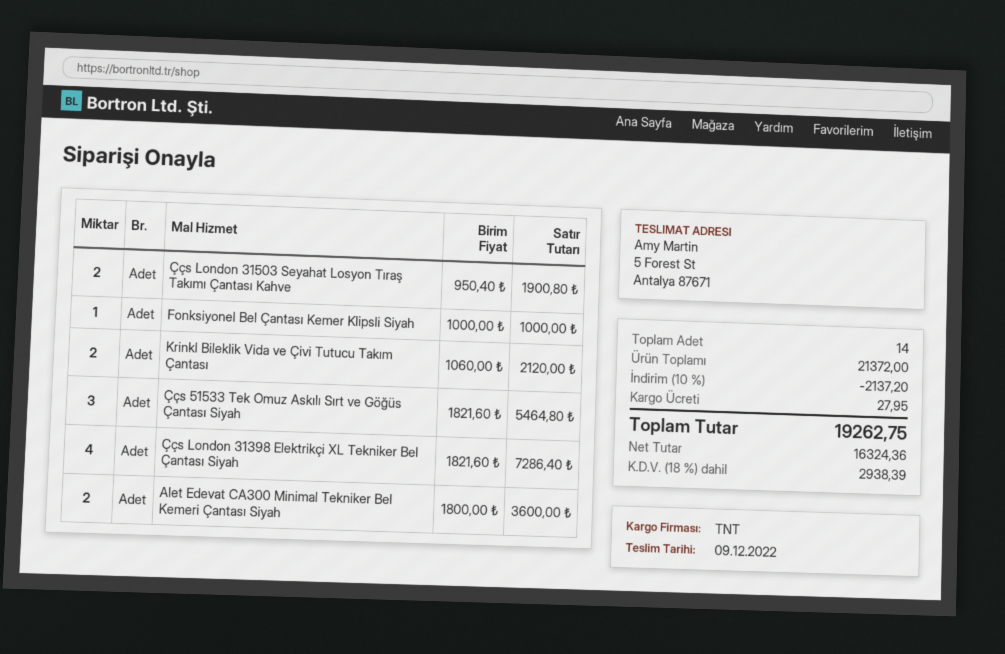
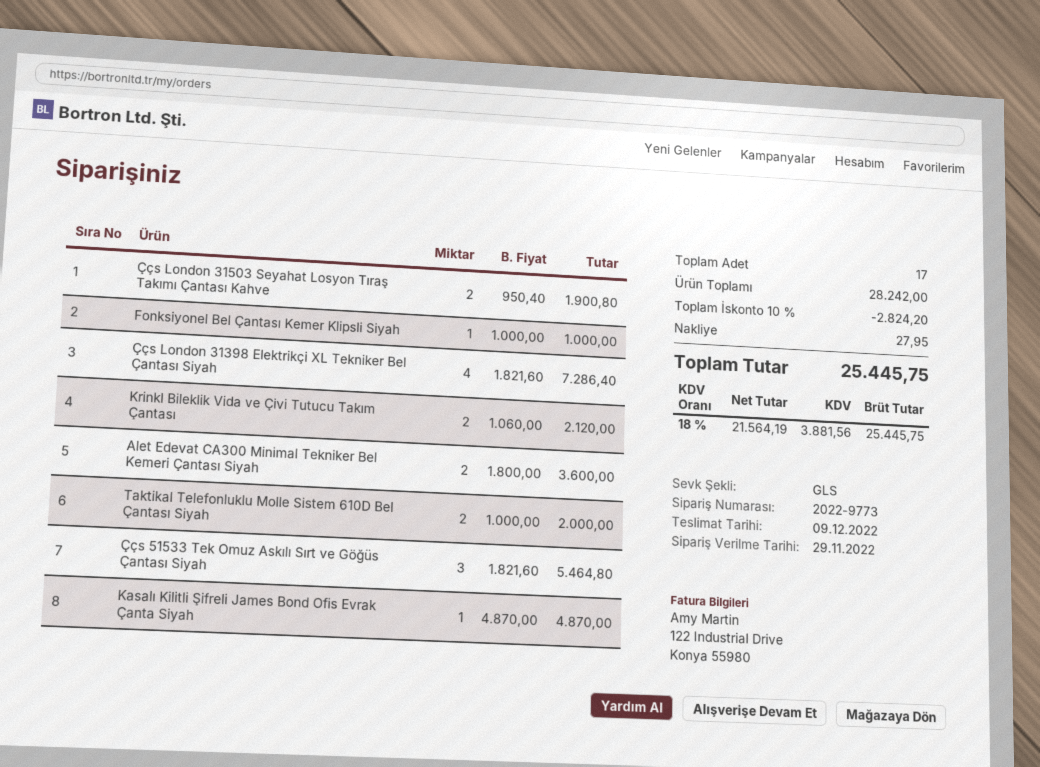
shipping method: TNT -> GLS
Taktikal Telefonluklu Molle Sistem 610D Bel Çantası Siyah: none -> 2 x 1000.00 = 2000.00
Kasalı Kilitli Şifreli James Bond Ofis Evrak Çanta Siyah: none -> 1 x 4870.00 = 4870.00
total quantity: 14 -> 17
subtotal: 21372.00 -> 28242.00
discount: 10% = 2137.20 -> 10% = 2824.20
net: 16324.36 -> 21564.19
tax: 18% = 2938.39 -> 18% = 3881.56
total: 19262.75 -> 25445.75

